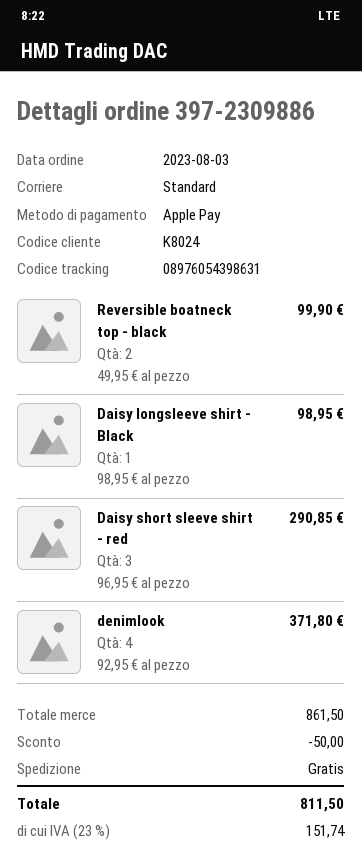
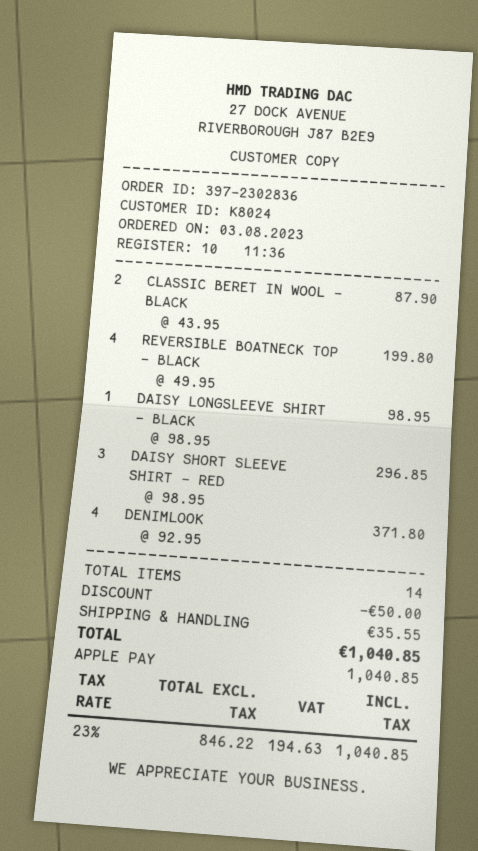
order number: 397-2309886 -> 397-2302836
Reversible boatneck top - black: 2 x 49.95 = 99.90 -> 4 x 49.95 = 199.80
Daisy short sleeve shirt - red: 3 x 96.95 = 290.85 -> 3 x 98.95 = 296.85
CLASSIC BERET IN WOOL - BLACK: none -> 2 x 43.95 = 87.90
shipping: 0.00 -> 35.55
tax: 23% = 151.74 -> 23% = 194.63
total: 811.50 -> 1040.85

